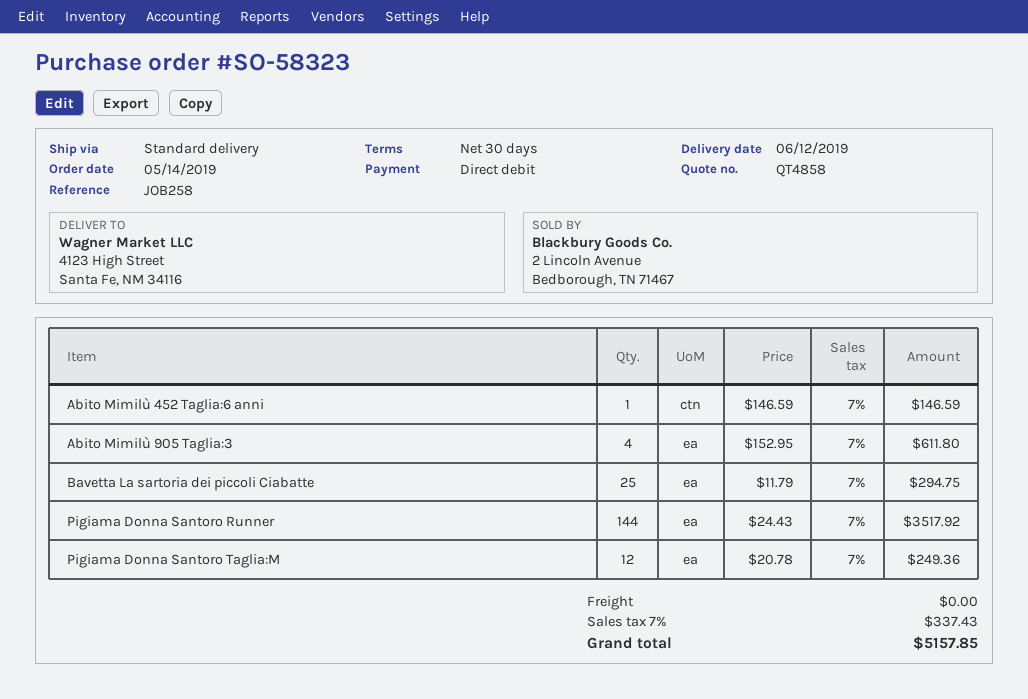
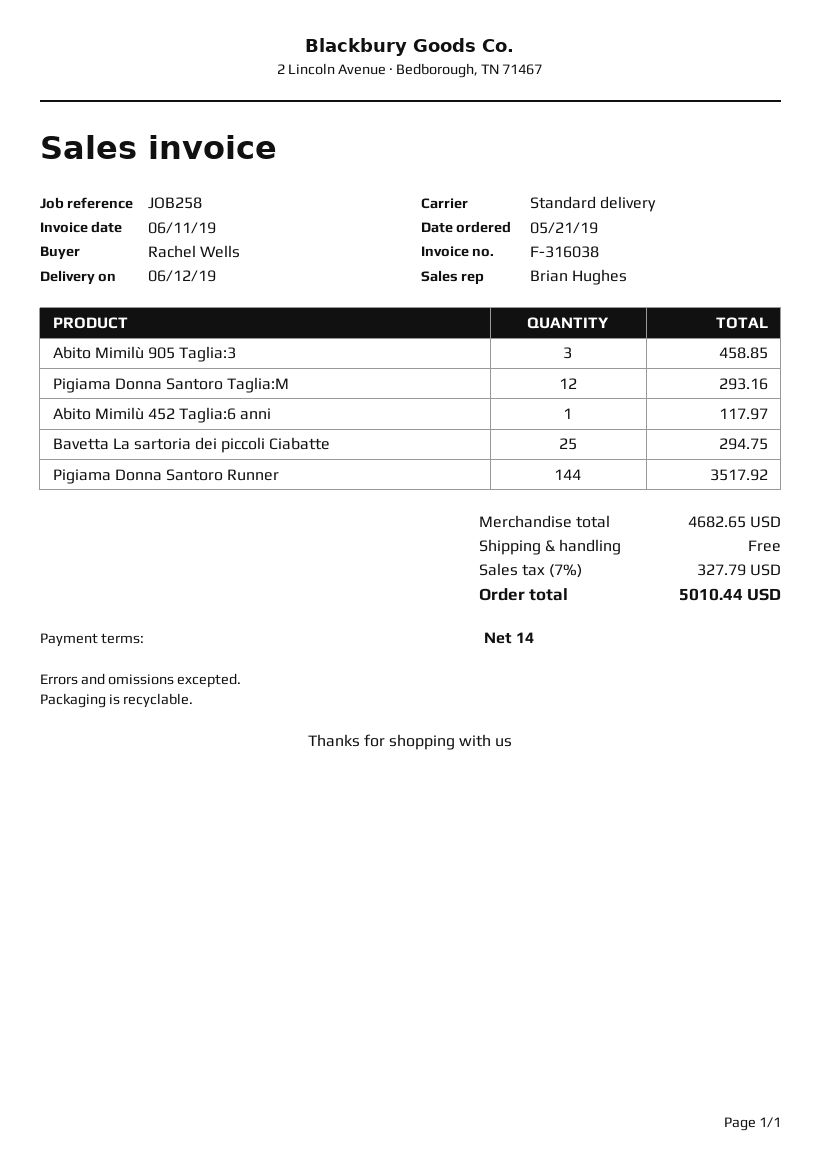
order date: 2019-05-14 -> 2019-05-21
payment terms: 30 days -> 14 days
Abito Mimilù 452 Taglia:6 anni: 1 for 146.59 -> 1 for 117.97
Abito Mimilù 905 Taglia:3: 4 for 611.80 -> 3 for 458.85
Pigiama Donna Santoro Taglia:M: 12 for 249.36 -> 12 for 293.16
tax: 7% = 337.43 -> 7% = 327.79
total: 5157.85 -> 5010.44

